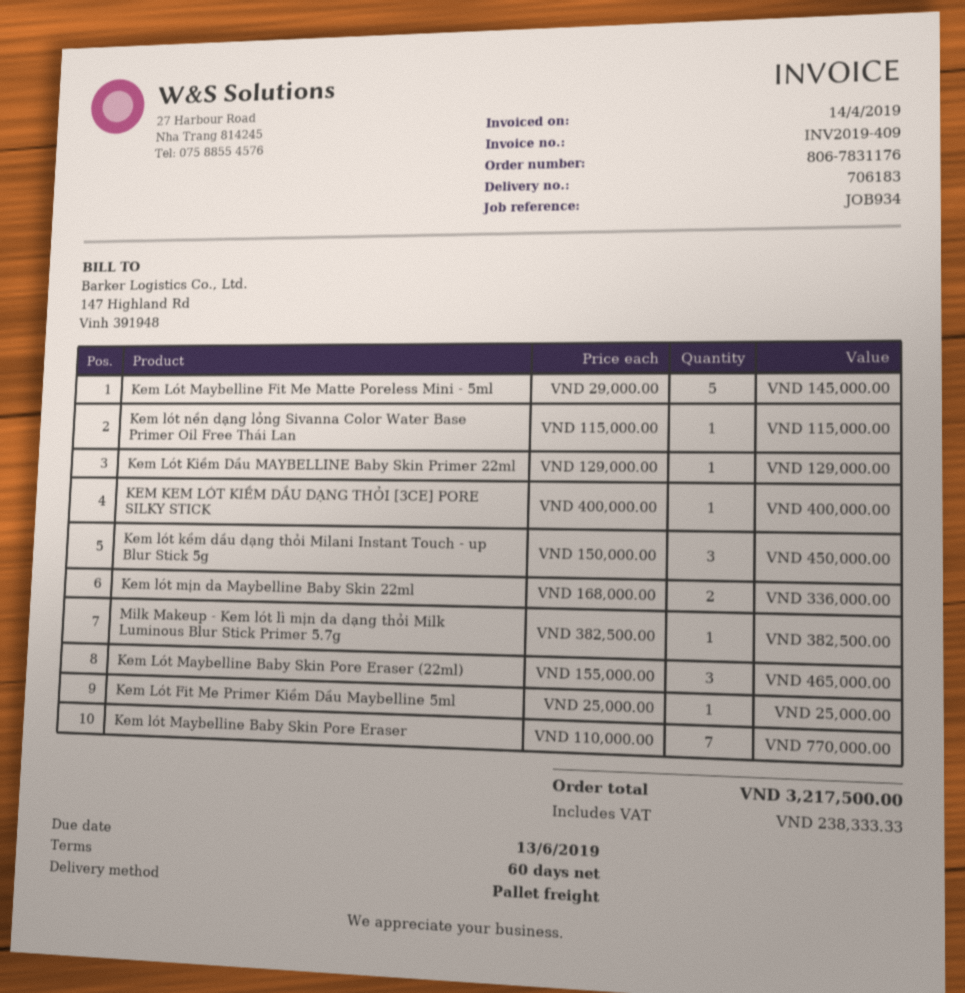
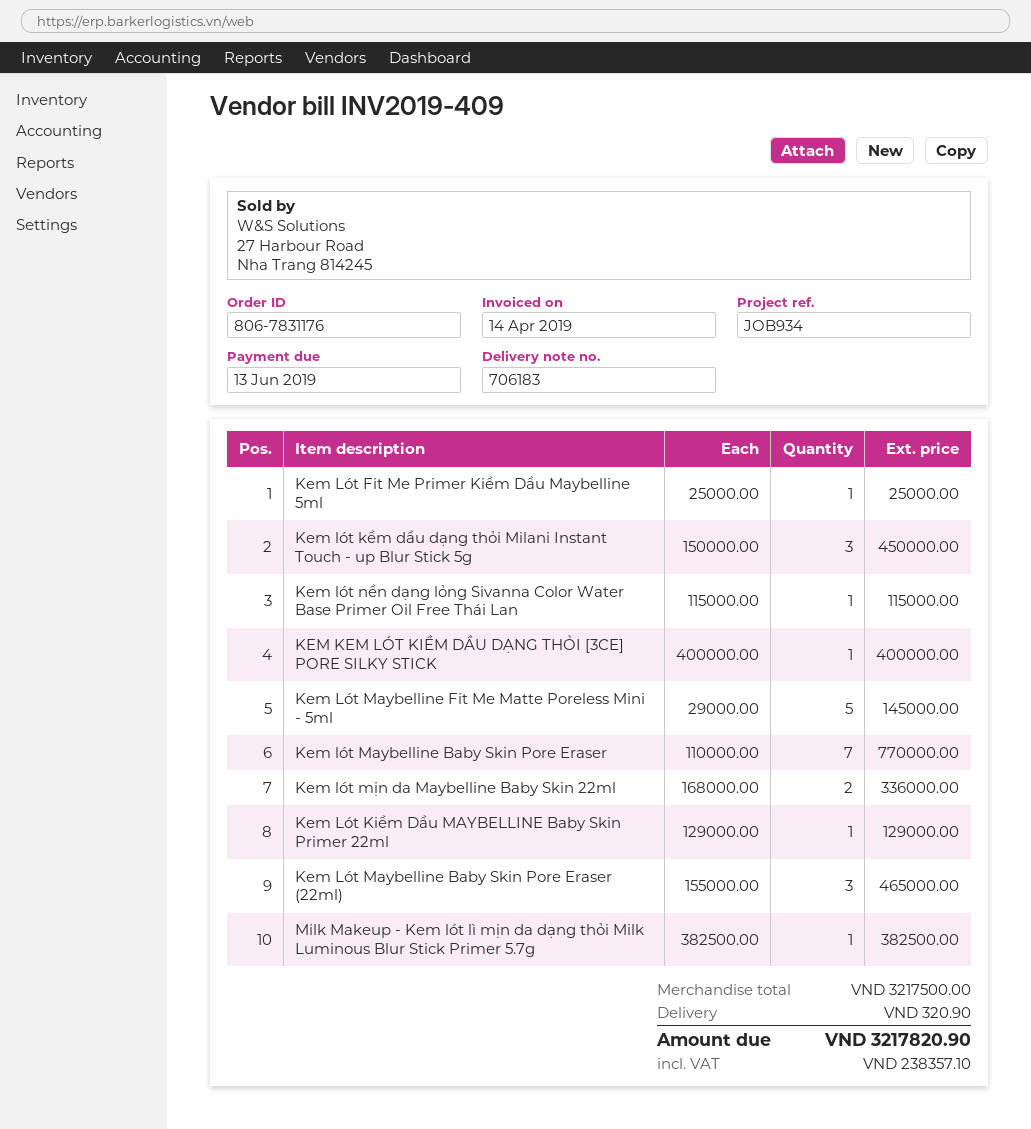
shipping: none -> 320.90
tax: 238333.33 -> 238357.10
total: 3217500.00 -> 3217820.90

